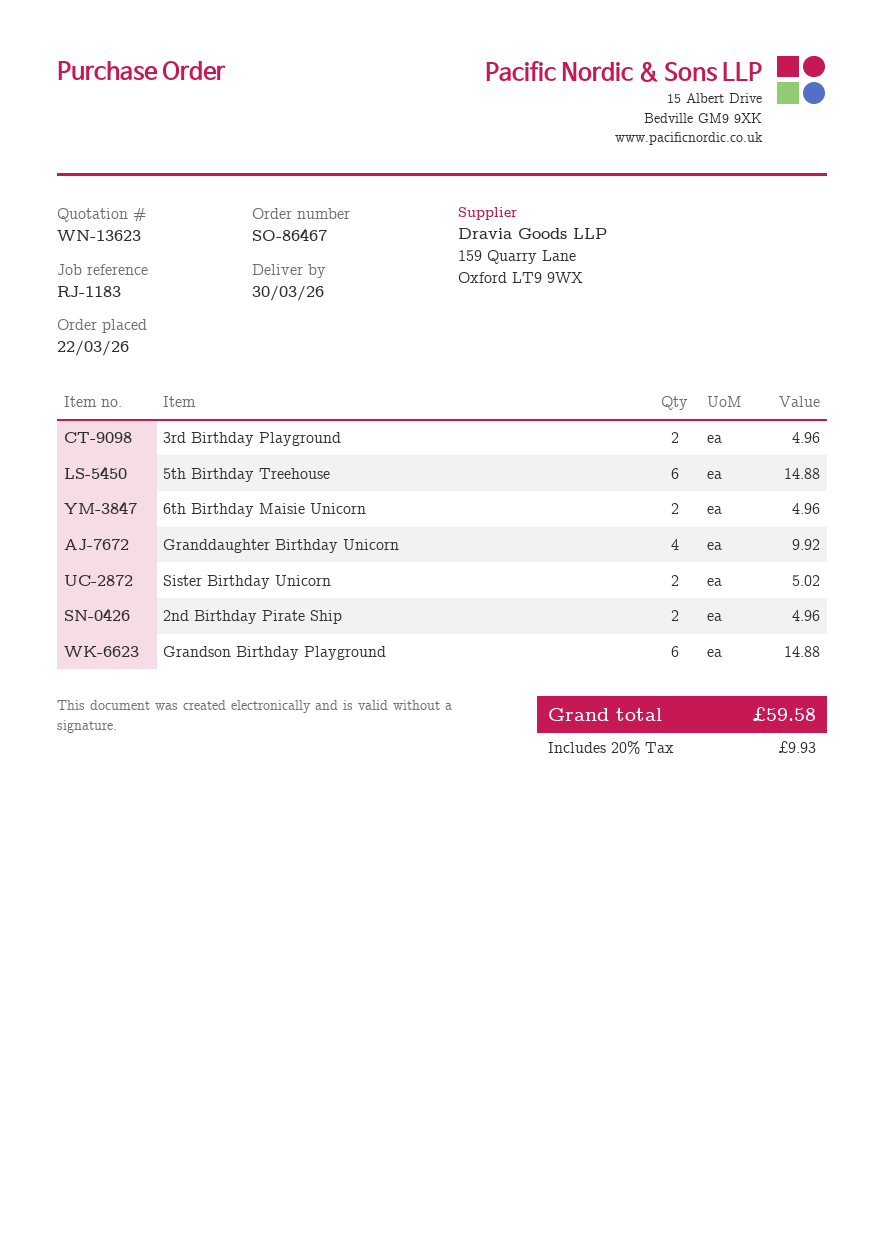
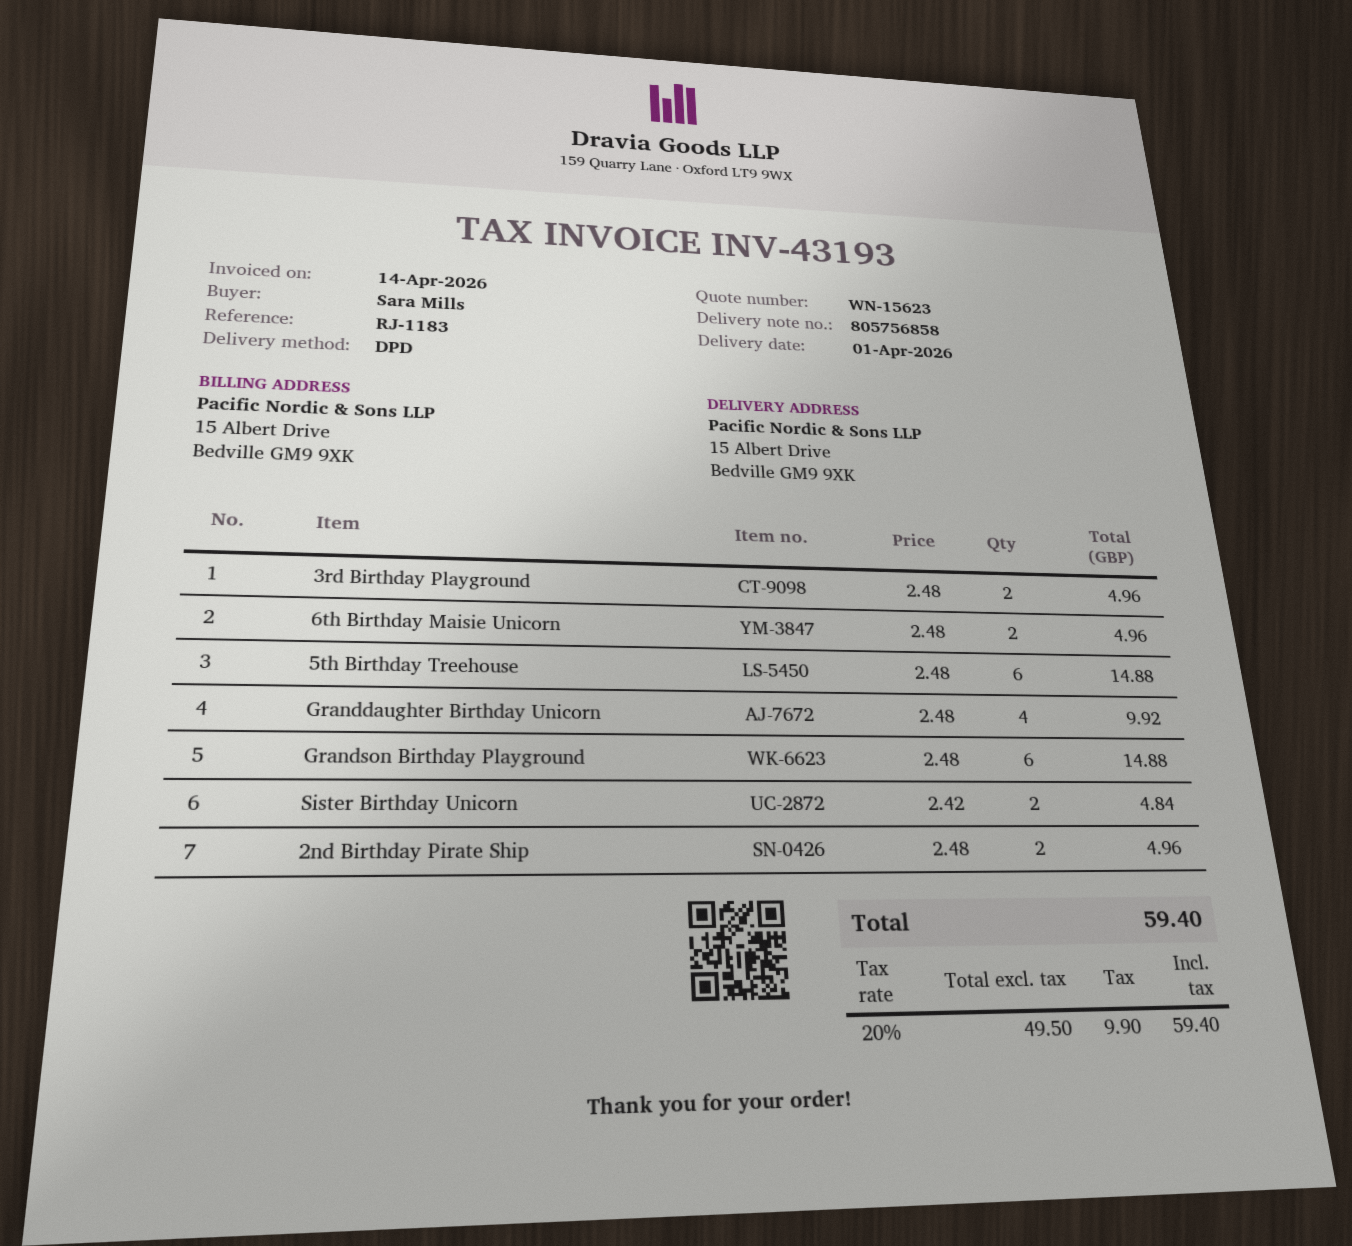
quote number: WN-13623 -> WN-15623
delivery date: 2026-03-30 -> 2026-04-01
Sister Birthday Unicorn: 2 for 5.02 -> 2 for 4.84
tax: 20% = 9.93 -> 20% = 9.90
total: 59.58 -> 59.40

